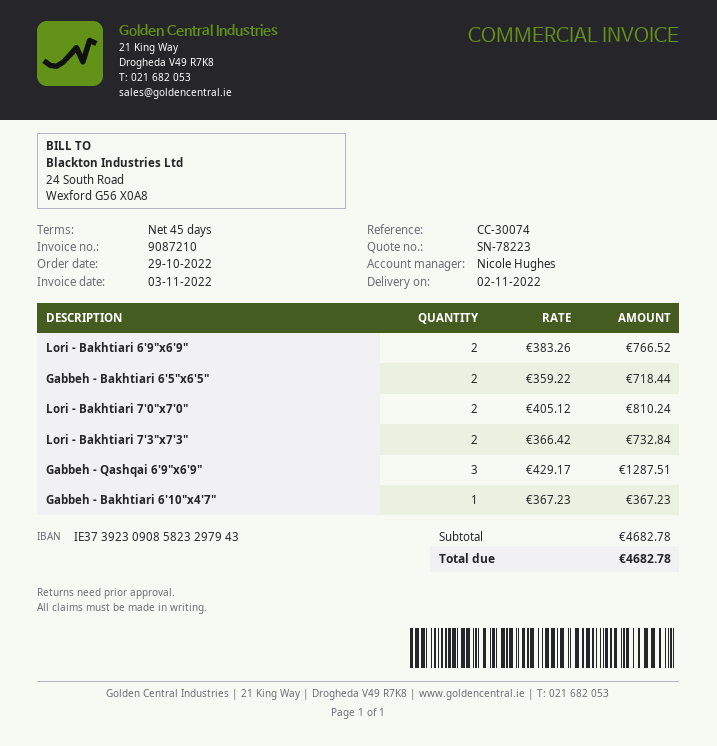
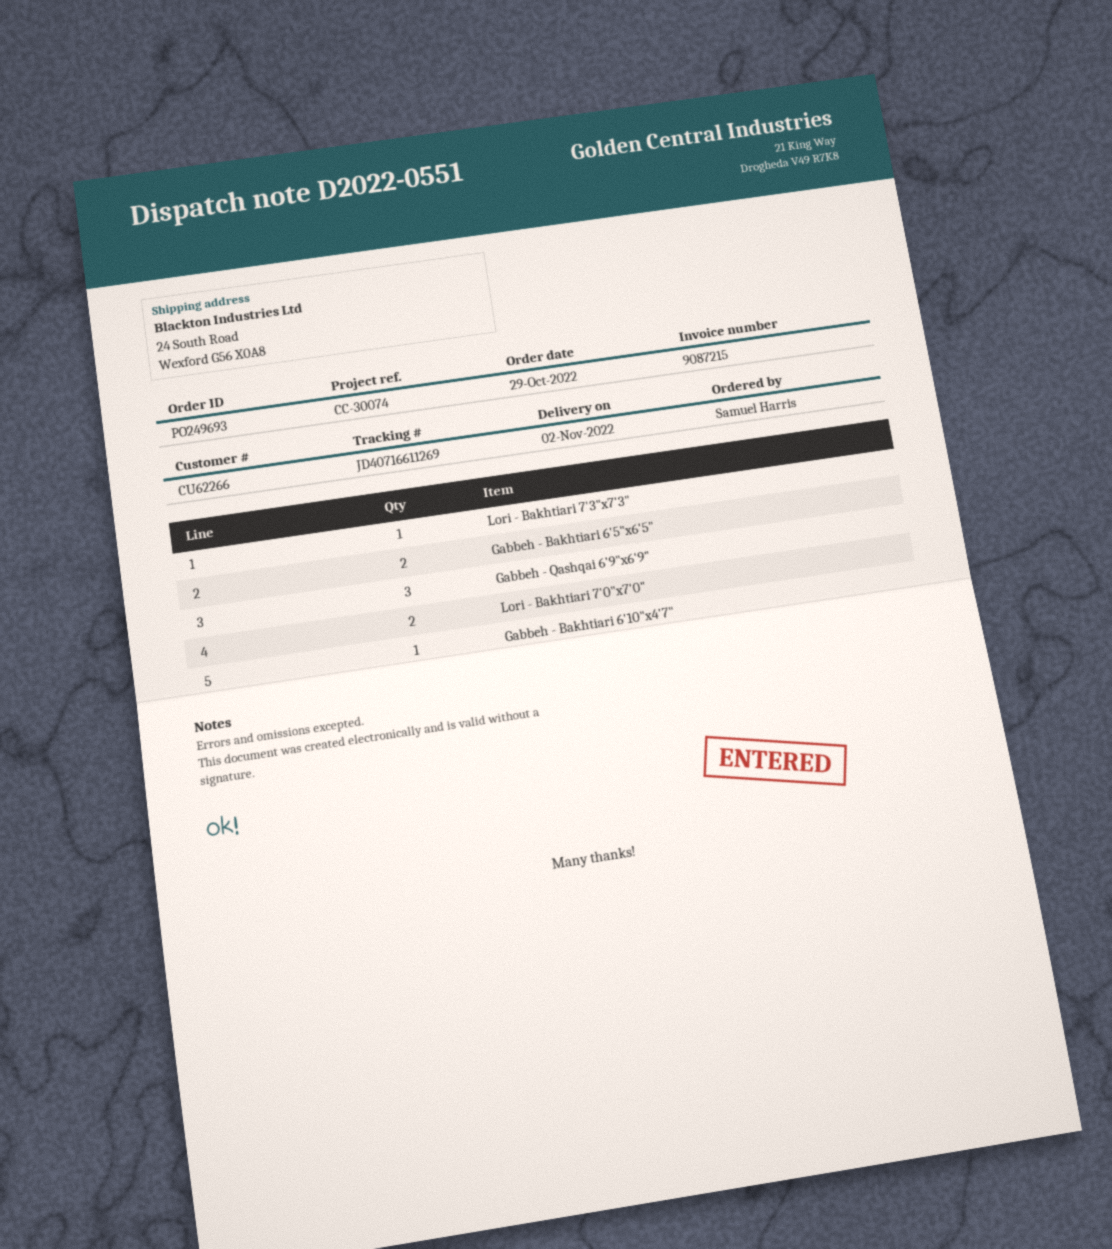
invoice number: 9087210 -> 9087215
Lori - Bakhtiari 6'9"x6'9": 2 -> none
Lori - Bakhtiari 7'3"x7'3": 2 -> 1

